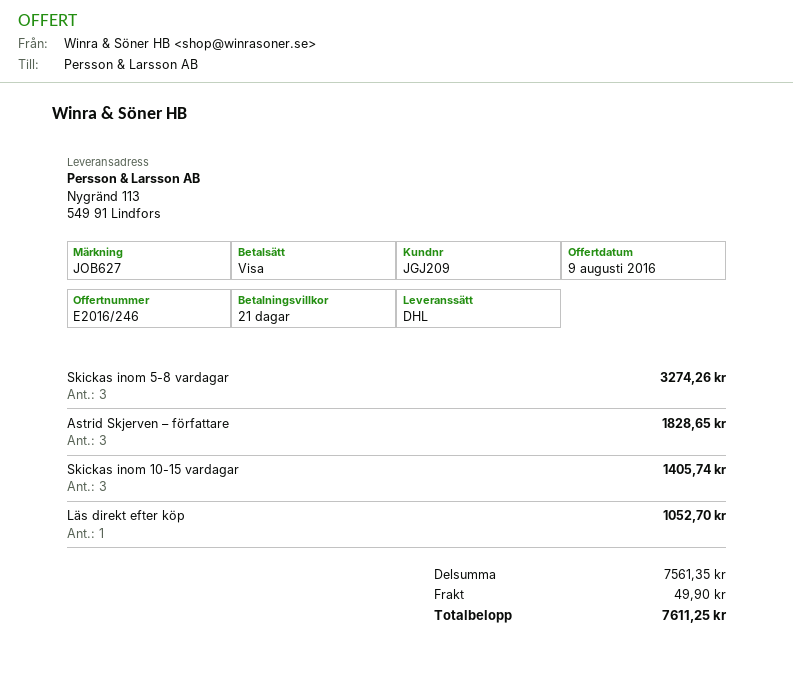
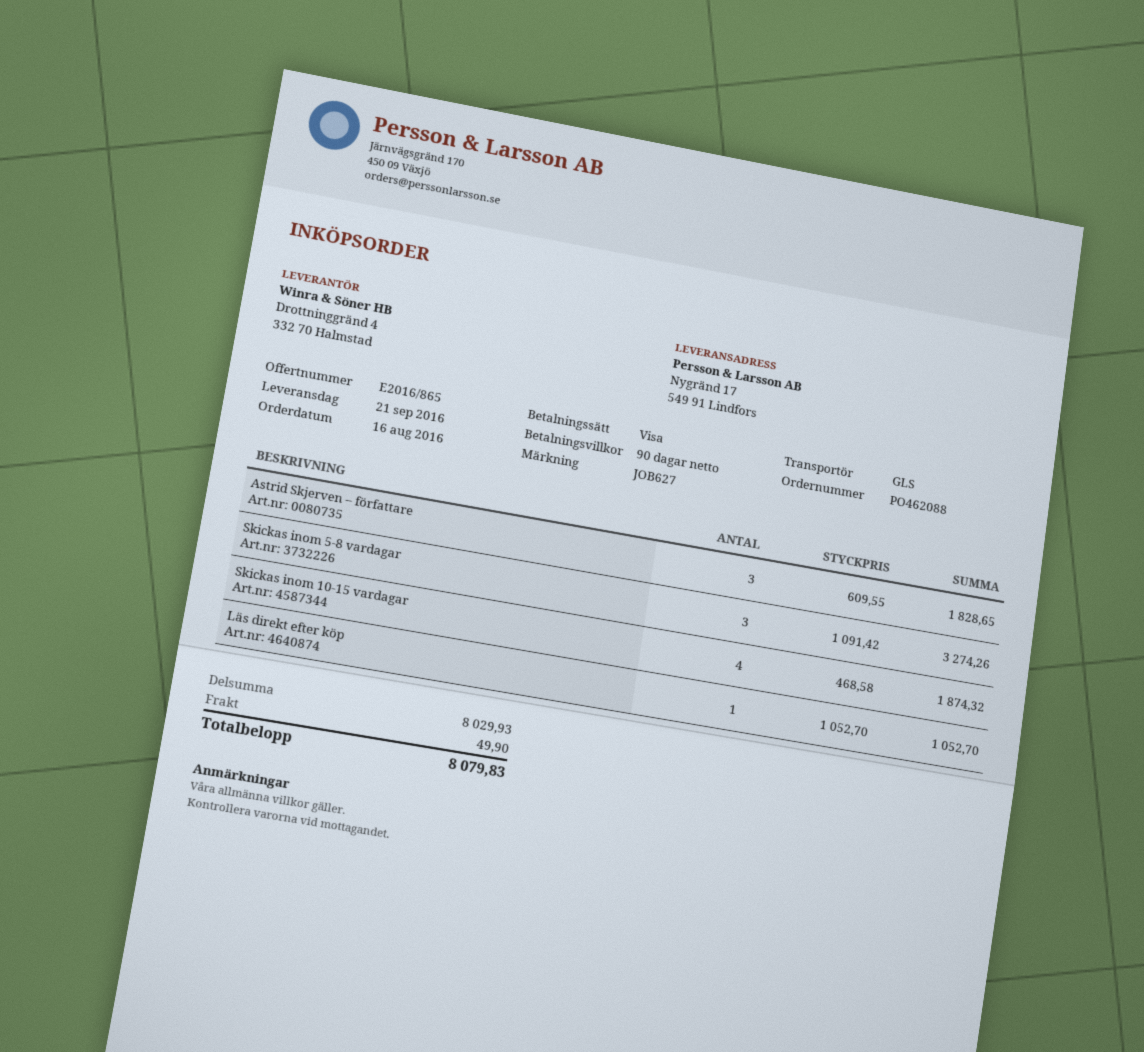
quote number: E2016/246 -> E2016/865
payment terms: 21 days -> 90 days
shipping method: DHL -> GLS
ship to: Nygränd 113, 549 91 Lindfors -> Nygränd 17, 549 91 Lindfors
Skickas inom 10-15 vardagar: 3 for 1405.74 -> 4 for 1874.32
subtotal: 7561.35 -> 8029.93
total: 7611.25 -> 8079.83

